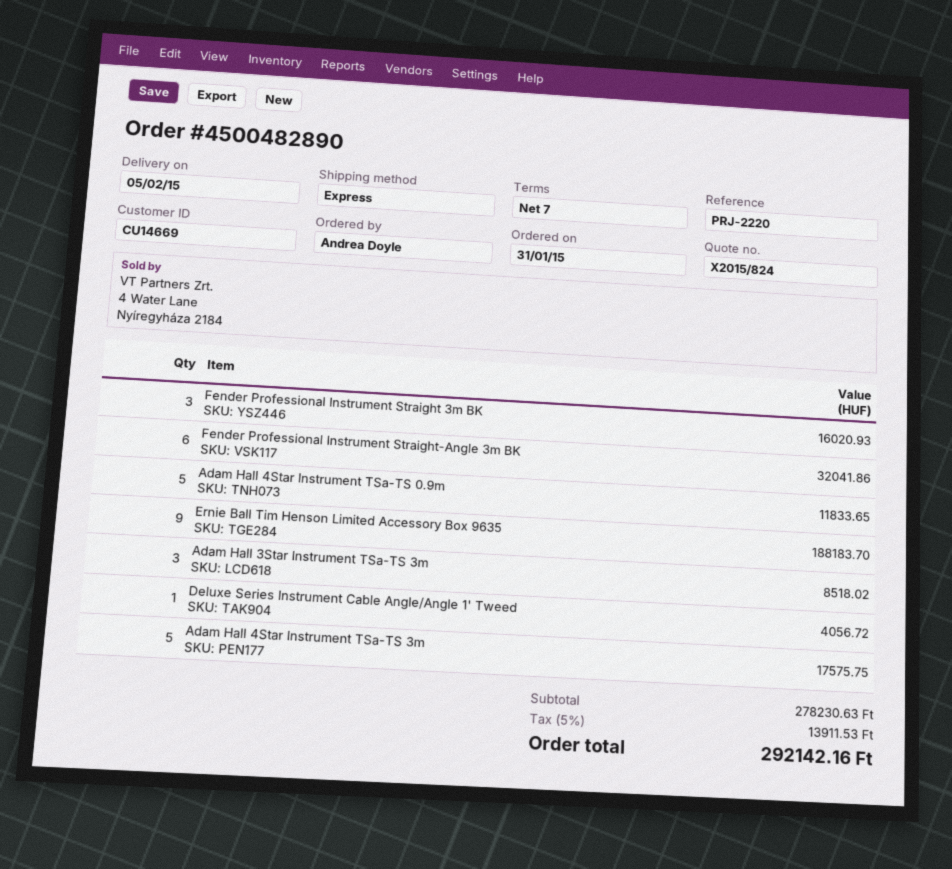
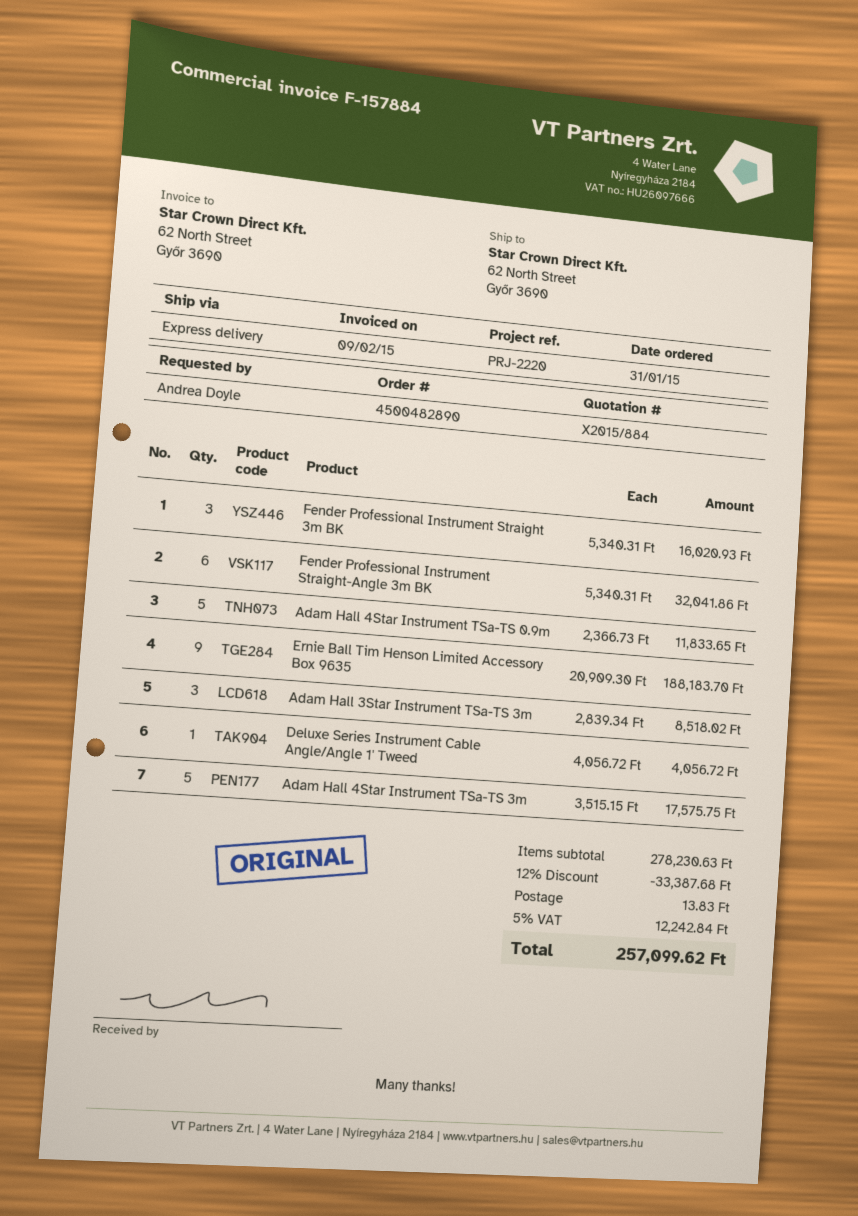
quote number: X2015/824 -> X2015/884
discount: none -> 12% = 33387.68
shipping: none -> 13.83
tax: 5% = 13911.53 -> 5% = 12242.84
total: 292142.16 -> 257099.62

